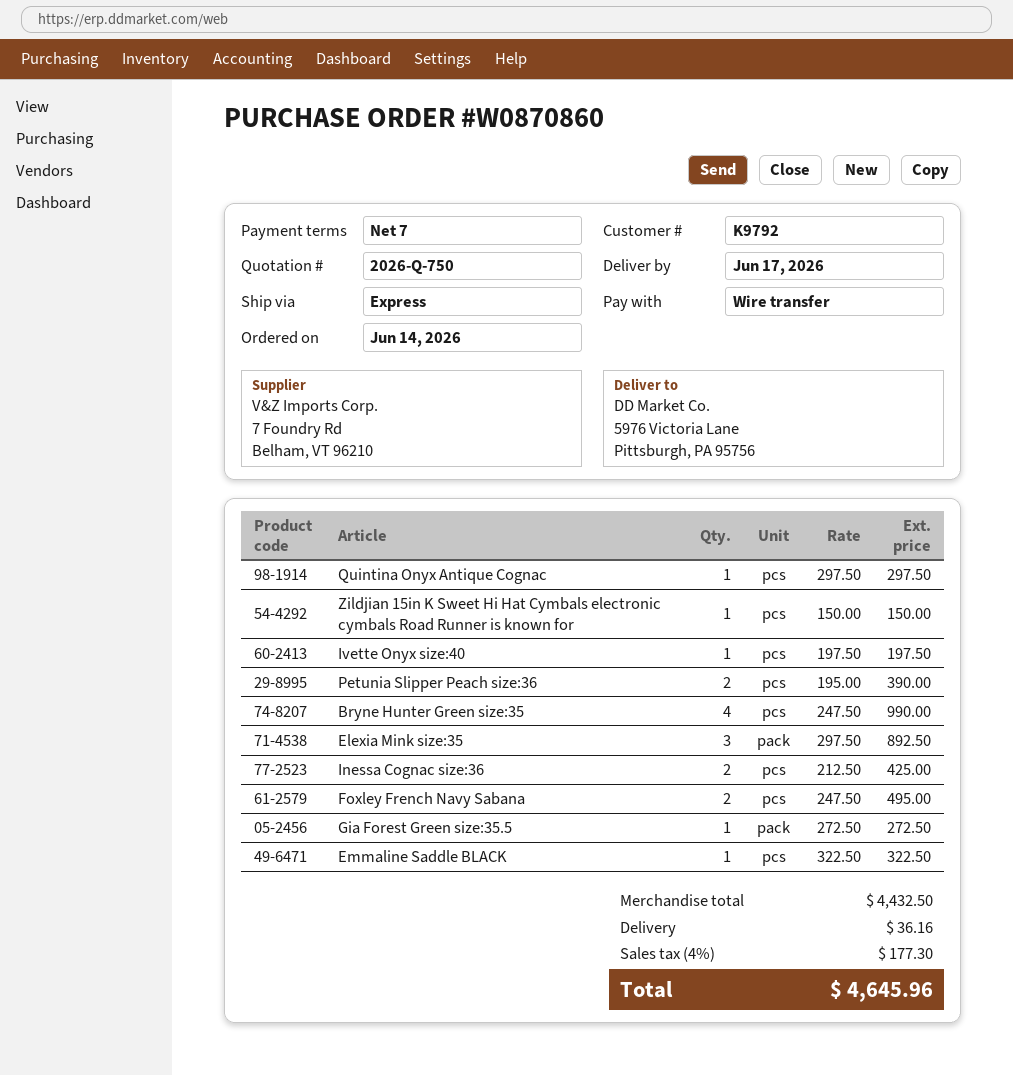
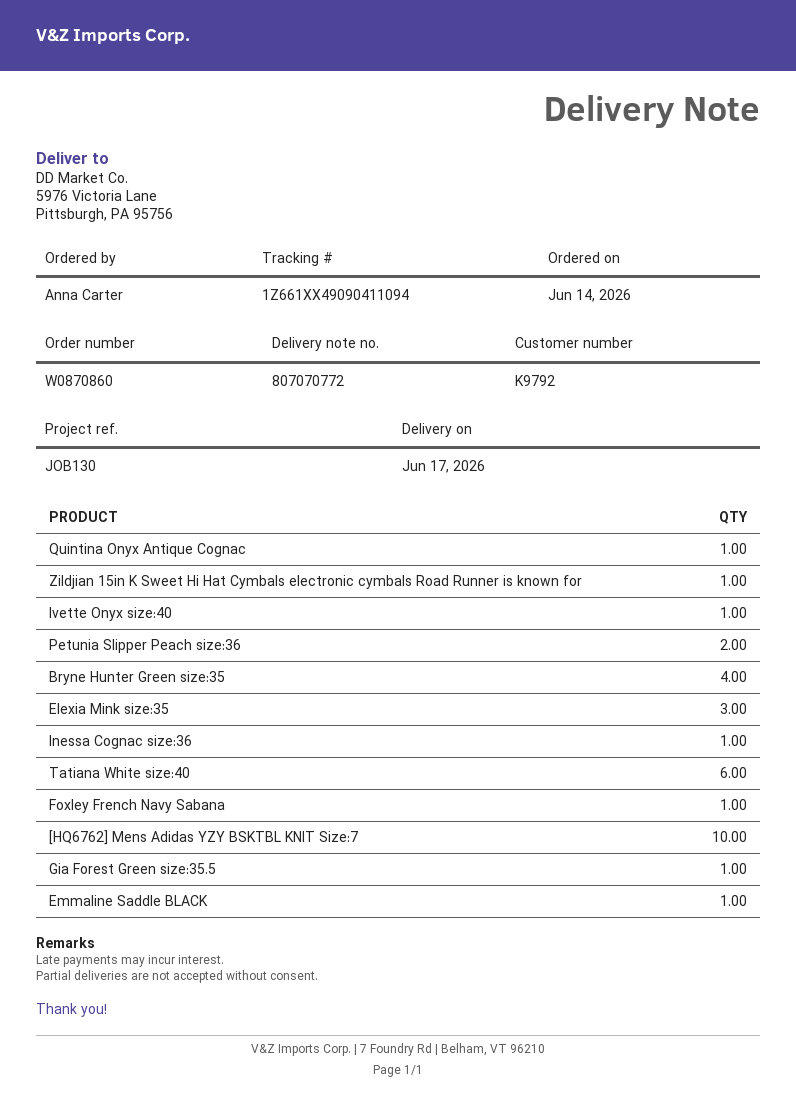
Inessa Cognac size:36: 2 -> 1
Foxley French Navy Sabana: 2 -> 1
Tatiana White size:40: none -> 6
[HQ6762] Mens Adidas YZY BSKTBL KNIT Size:7: none -> 10

